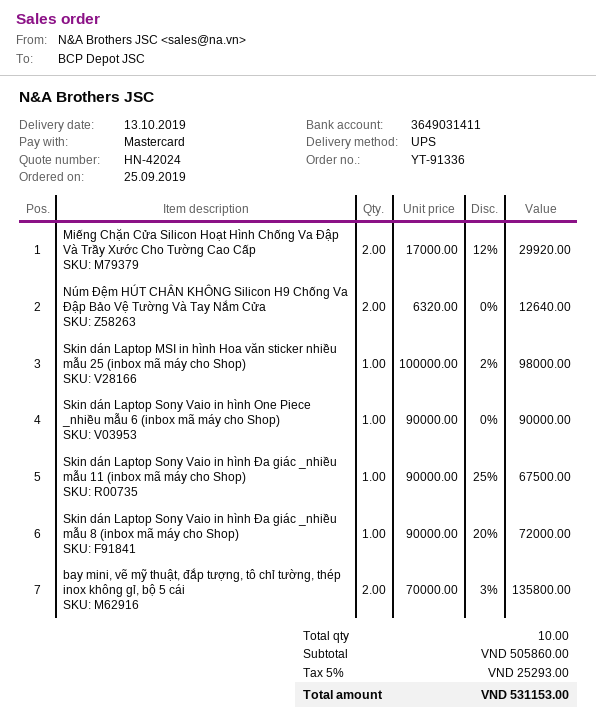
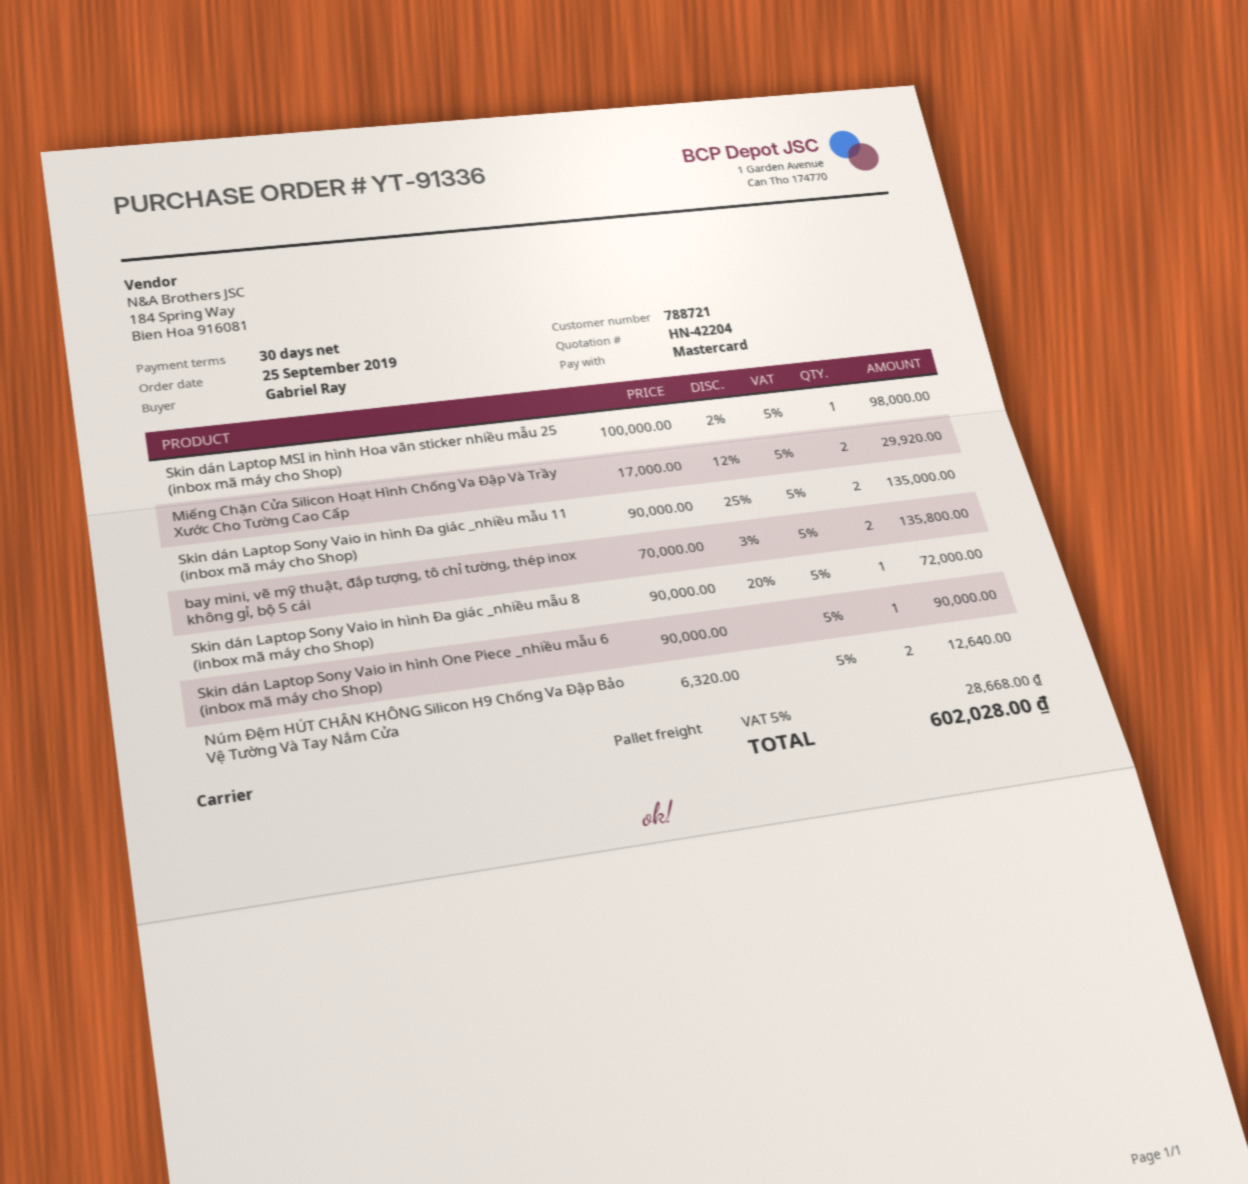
quote number: HN-42024 -> HN-42204
shipping method: UPS -> pallet freight
Skin dán Laptop Sony Vaio in hình Đa giác _nhiều mẫu 11 (inbox mã máy cho Shop): 1 x 90000.00 - 25% = 67500.00 -> 2 x 90000.00 - 25% = 135000.00
tax: 5% = 25293.00 -> 5% = 28668.00
total: 531153.00 -> 602028.00

